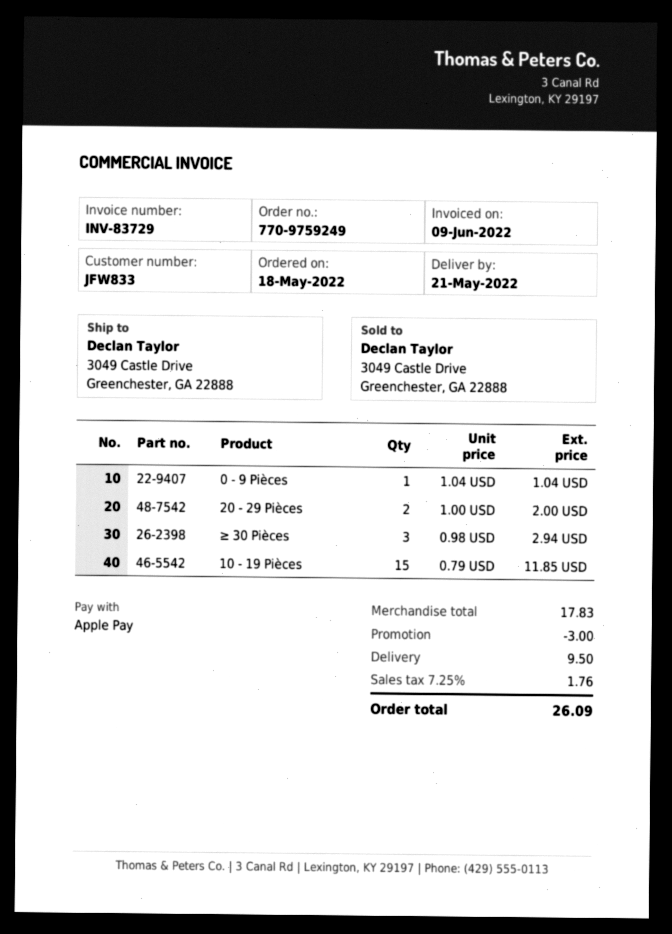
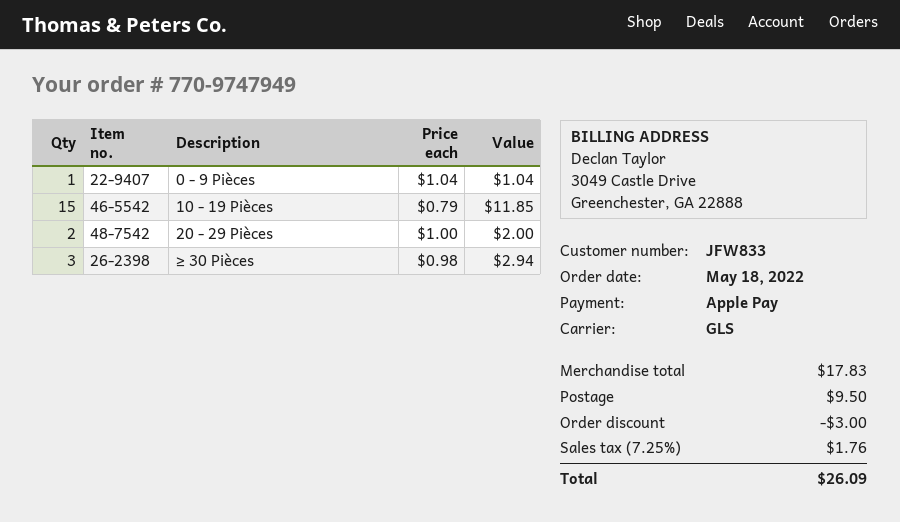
order number: 770-9759249 -> 770-9747949

